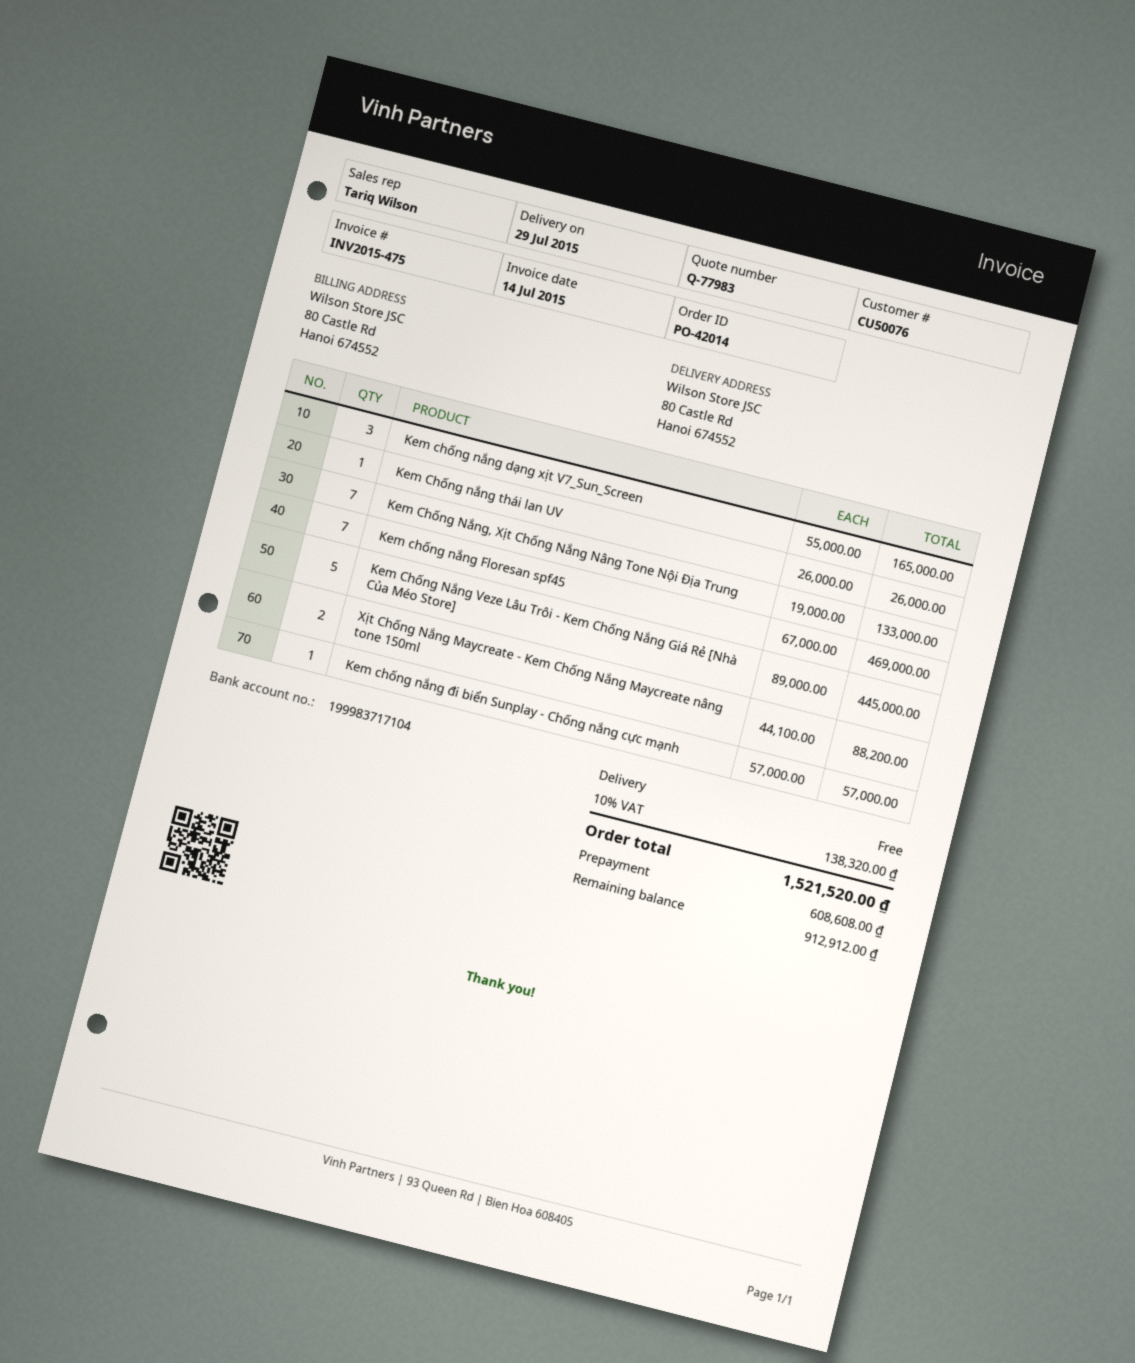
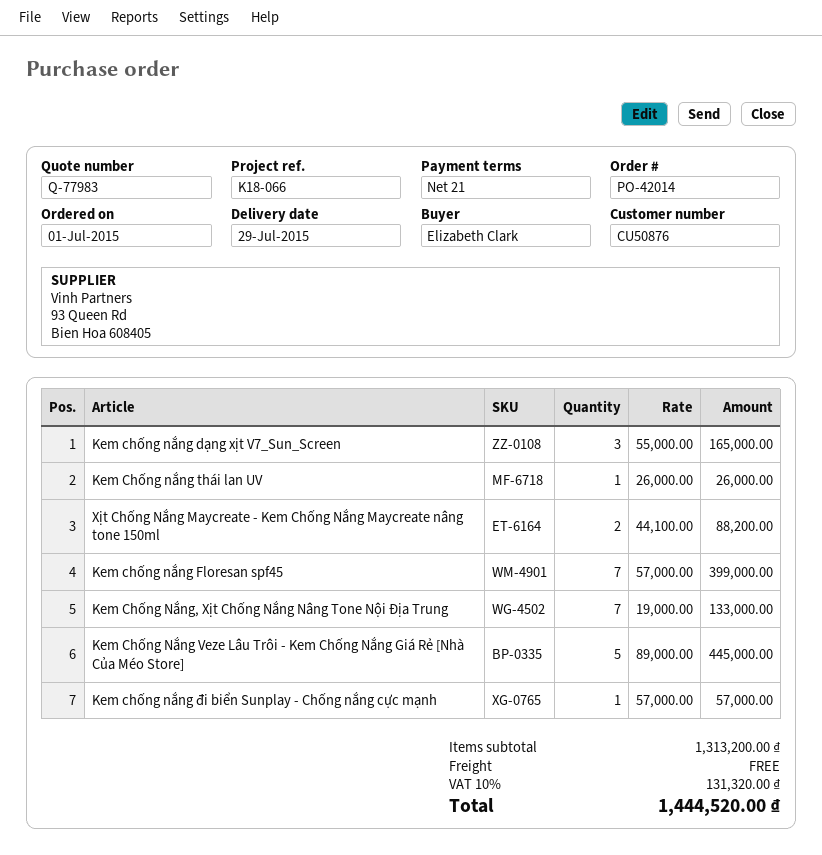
customer number: CU50076 -> CU50876
Kem chống nắng Floresan spf45: 7 x 67000.00 = 469000.00 -> 7 x 57000.00 = 399000.00
tax: 10% = 138320.00 -> 10% = 131320.00
total: 1521520.00 -> 1444520.00

